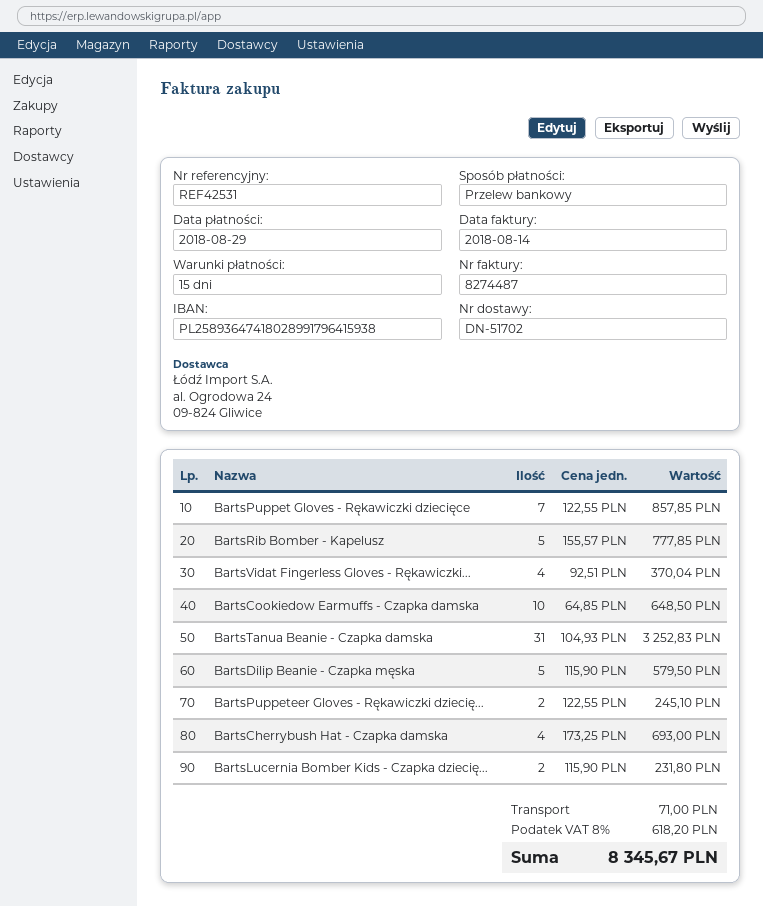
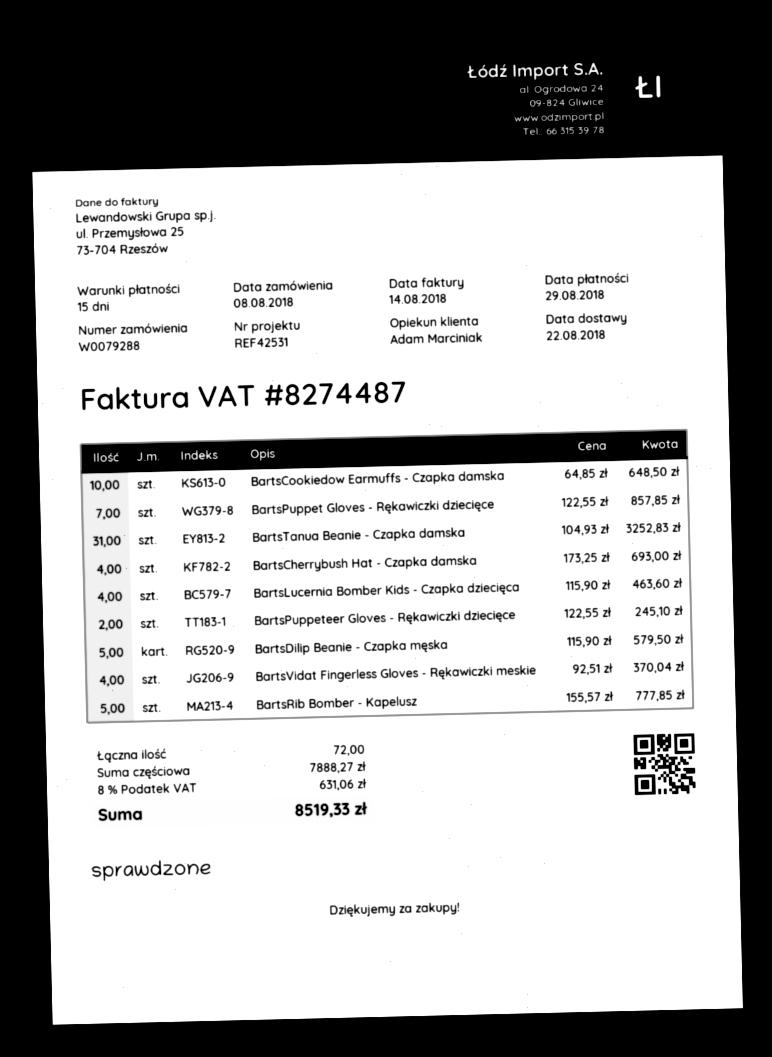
BartsLucernia Bomber Kids - Czapka dziecię...: 2 x 115.90 = 231.80 -> 4 x 115.90 = 463.60
shipping: 71.00 -> none
tax: 8% = 618.20 -> 8% = 631.06
total: 8345.67 -> 8519.33

